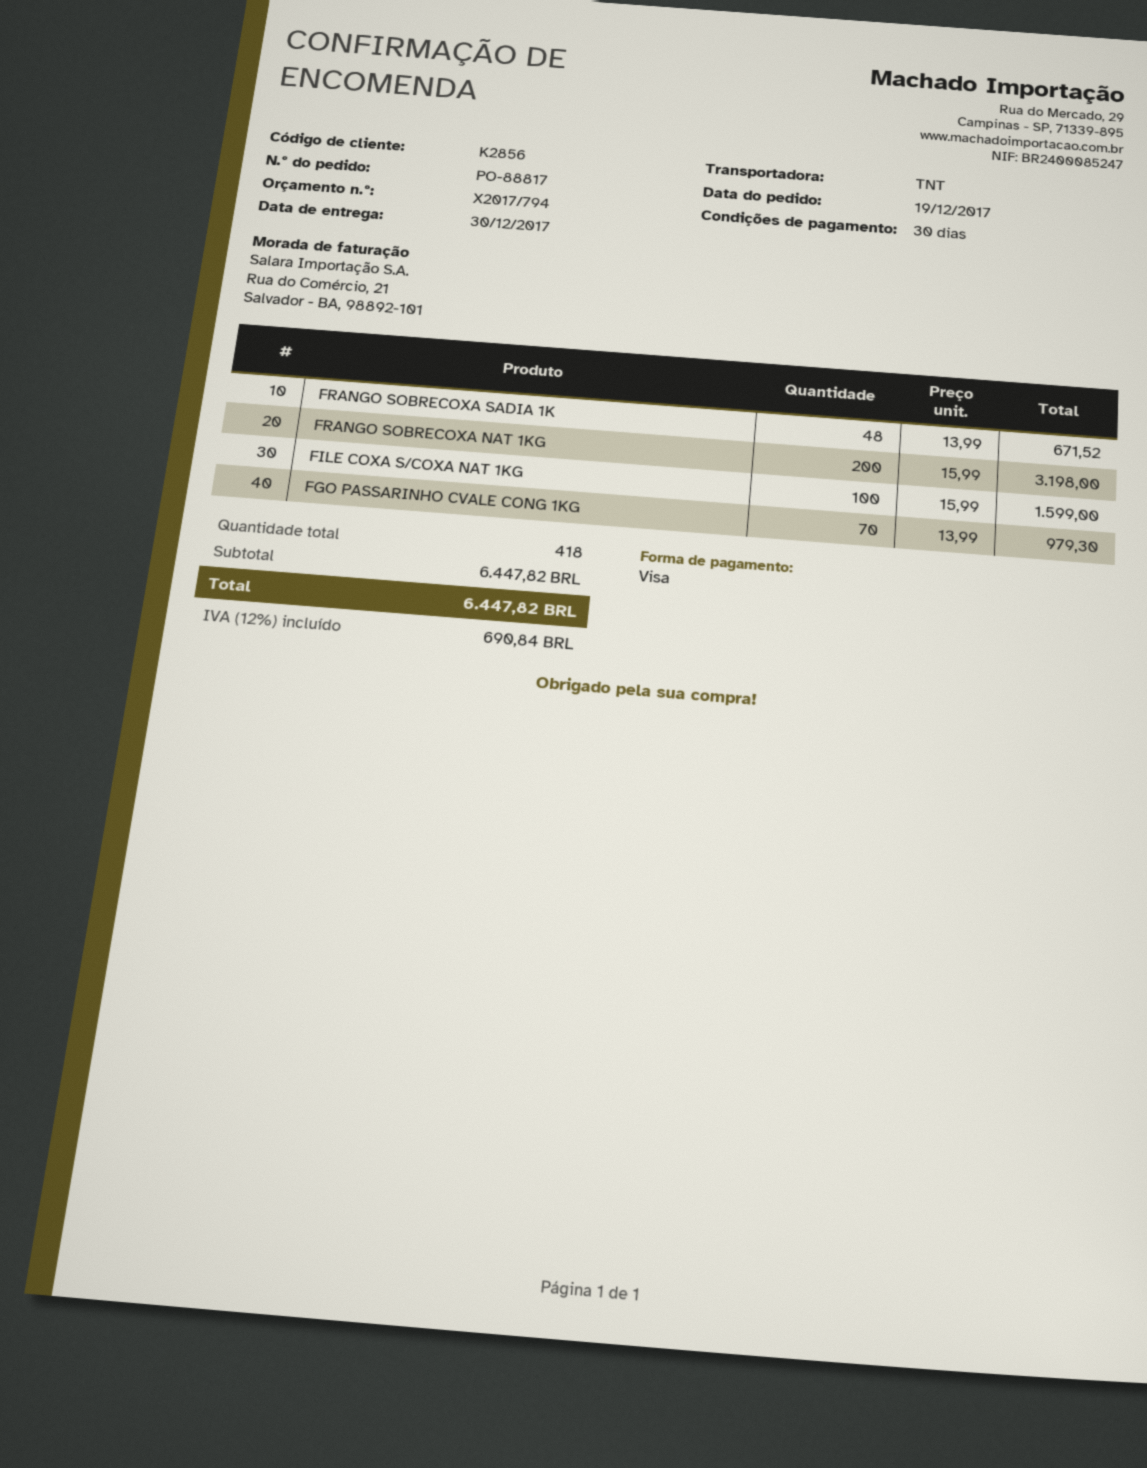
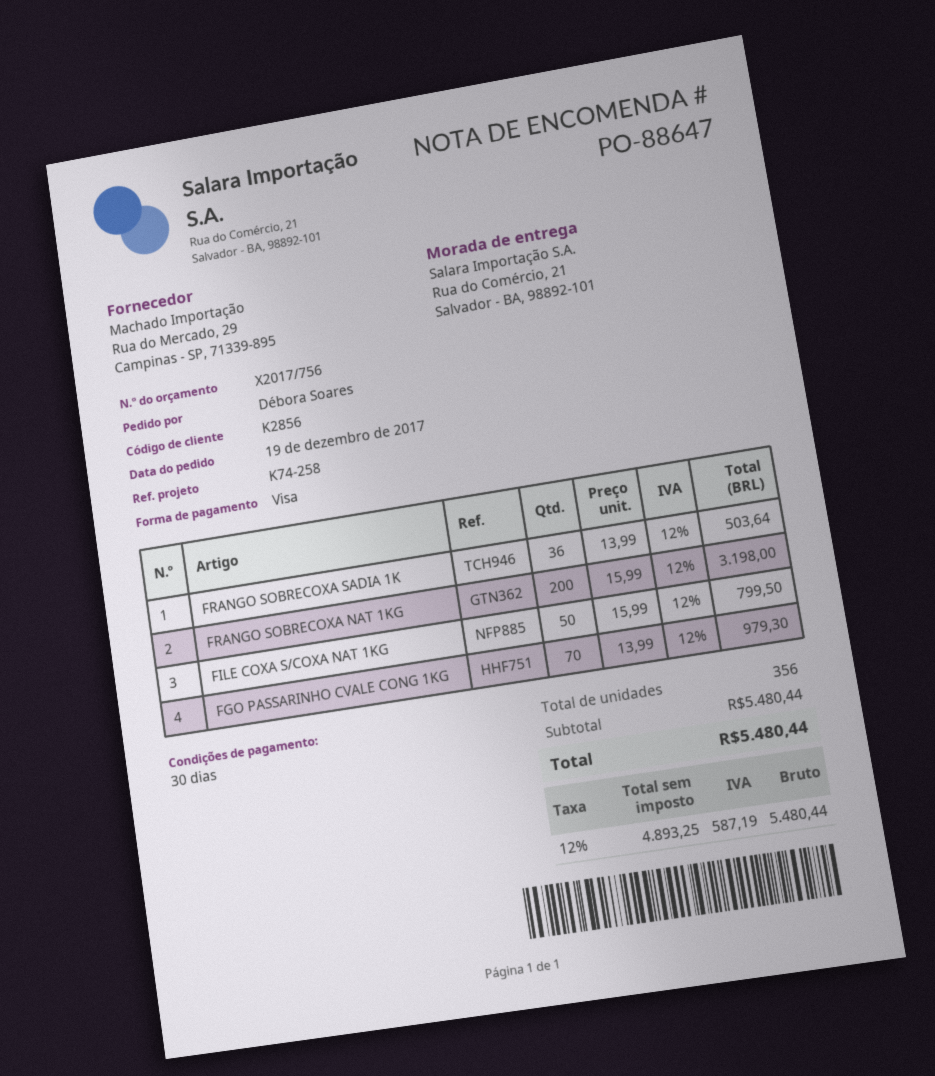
quote number: X2017/794 -> X2017/756
order number: PO-88817 -> PO-88647
FRANGO SOBRECOXA SADIA 1K: 48 x 13.99 = 671.52 -> 36 x 13.99 = 503.64
FILE COXA S/COXA NAT 1KG: 100 x 15.99 = 1599.00 -> 50 x 15.99 = 799.50
total quantity: 418 -> 356
subtotal: 6447.82 -> 5480.44
tax: 12% = 690.84 -> 12% = 587.19
total: 6447.82 -> 5480.44

